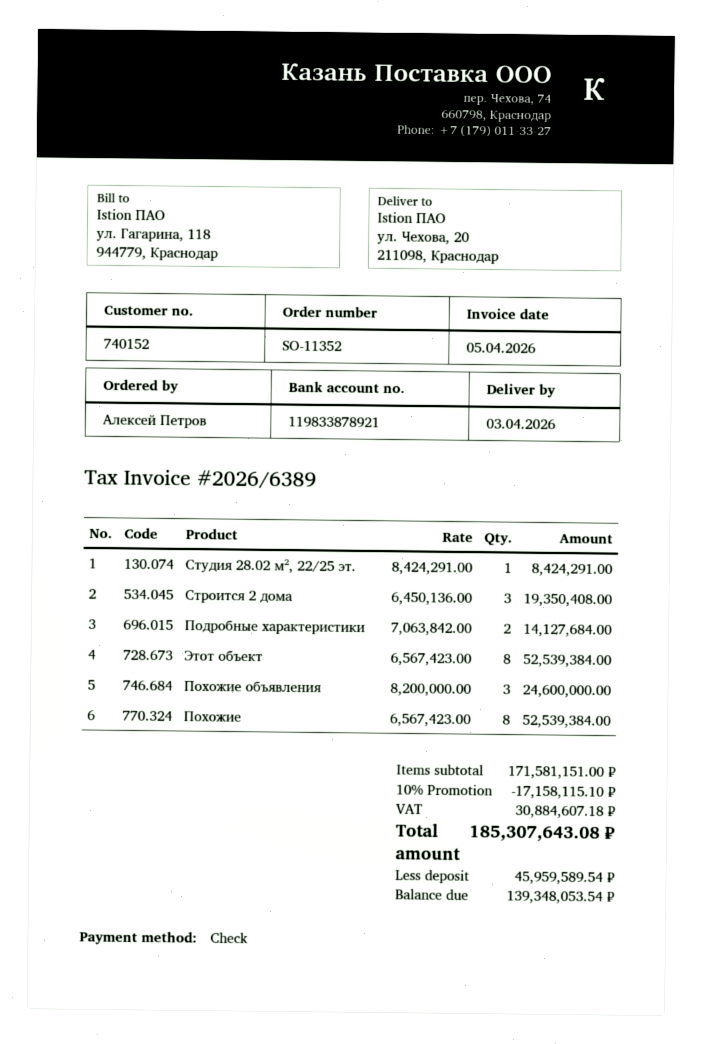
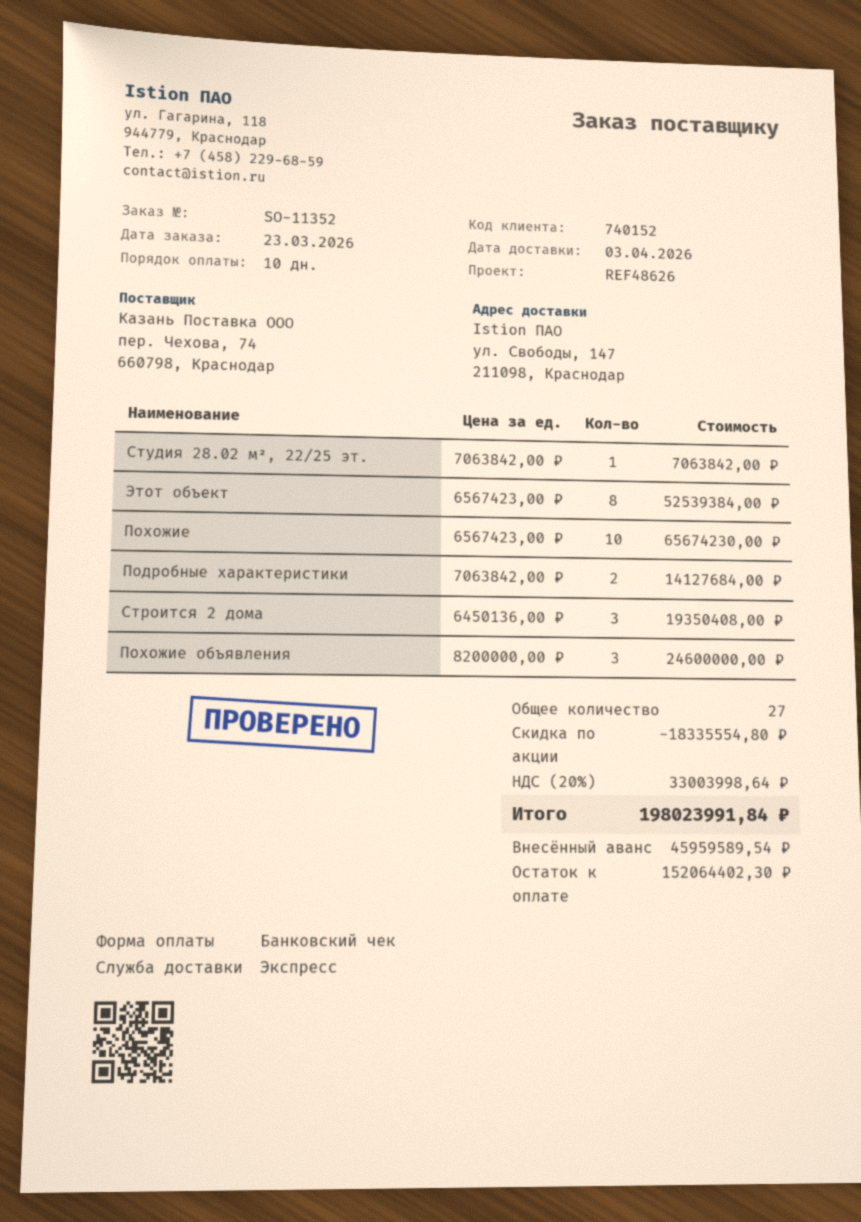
ship to: ул. Чехова, 20, 211098, Краснодар -> ул. Свободы, 147, 211098, Краснодар
Студия 28.02 м², 22/25 эт.: 1 x 8424291.00 = 8424291.00 -> 1 x 7063842.00 = 7063842.00
Похожие: 8 x 6567423.00 = 52539384.00 -> 10 x 6567423.00 = 65674230.00
discount: 17158115.10 -> 18335554.80
tax: 30884607.18 -> 33003998.64
total: 185307643.08 -> 198023991.84
balance: 139348053.54 -> 152064402.30

